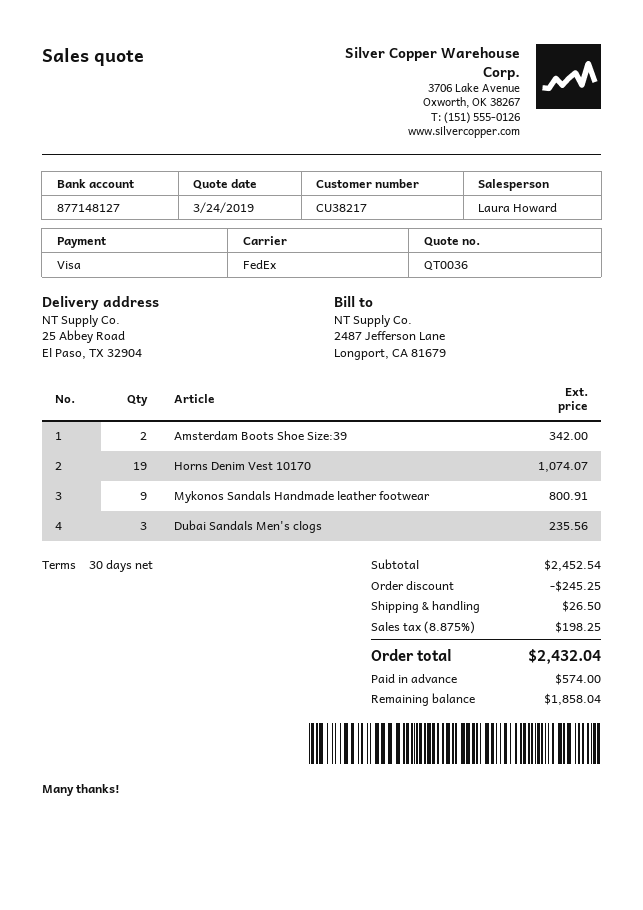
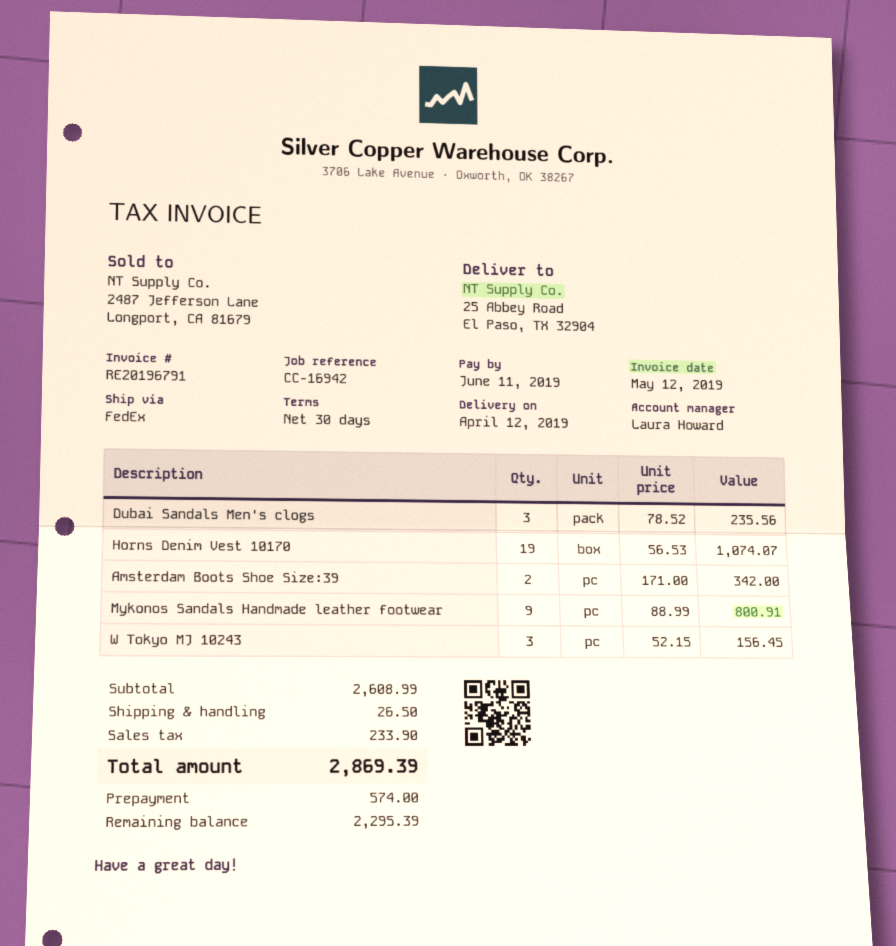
W Tokyo MJ 10243: none -> 3 for 156.45
subtotal: 2452.54 -> 2608.99
discount: 245.25 -> none
tax: 198.25 -> 233.90
total: 2432.04 -> 2869.39
balance: 1858.04 -> 2295.39

